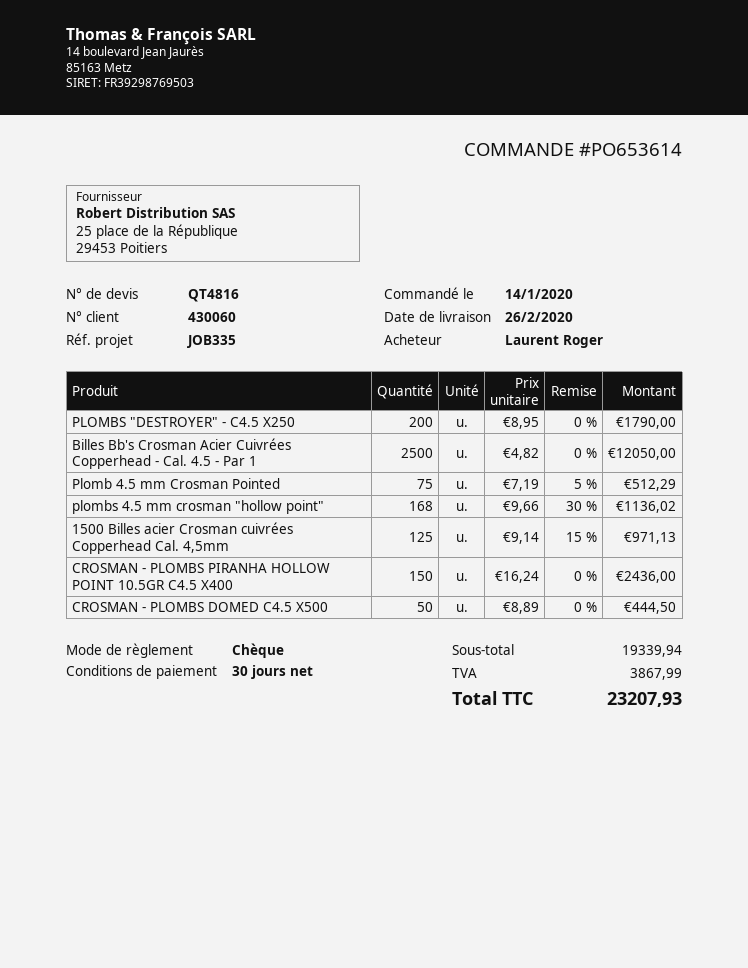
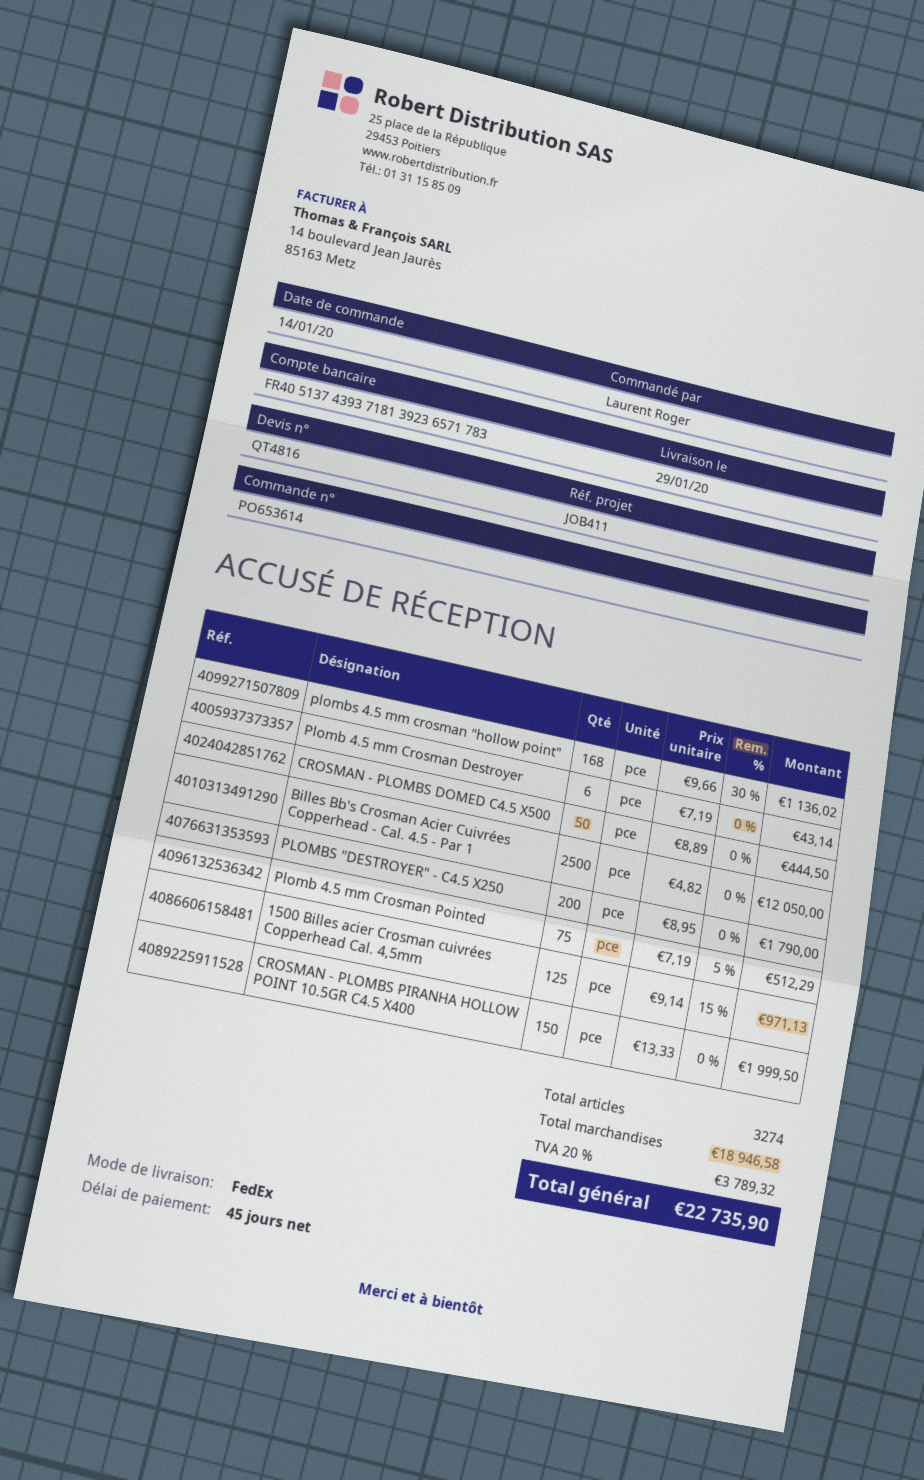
delivery date: 2020-02-26 -> 2020-01-29
payment terms: 30 days -> 45 days
reference: JOB335 -> JOB411
CROSMAN - PLOMBS PIRANHA HOLLOW POINT 10.5GR C4.5 X400: 150 x 16.24 = 2436.00 -> 150 x 13.33 = 1999.50
Plomb 4.5 mm Crosman Destroyer: none -> 6 x 7.19 = 43.14
subtotal: 19339.94 -> 18946.58
tax: 3867.99 -> 3789.32
total: 23207.93 -> 22735.90

